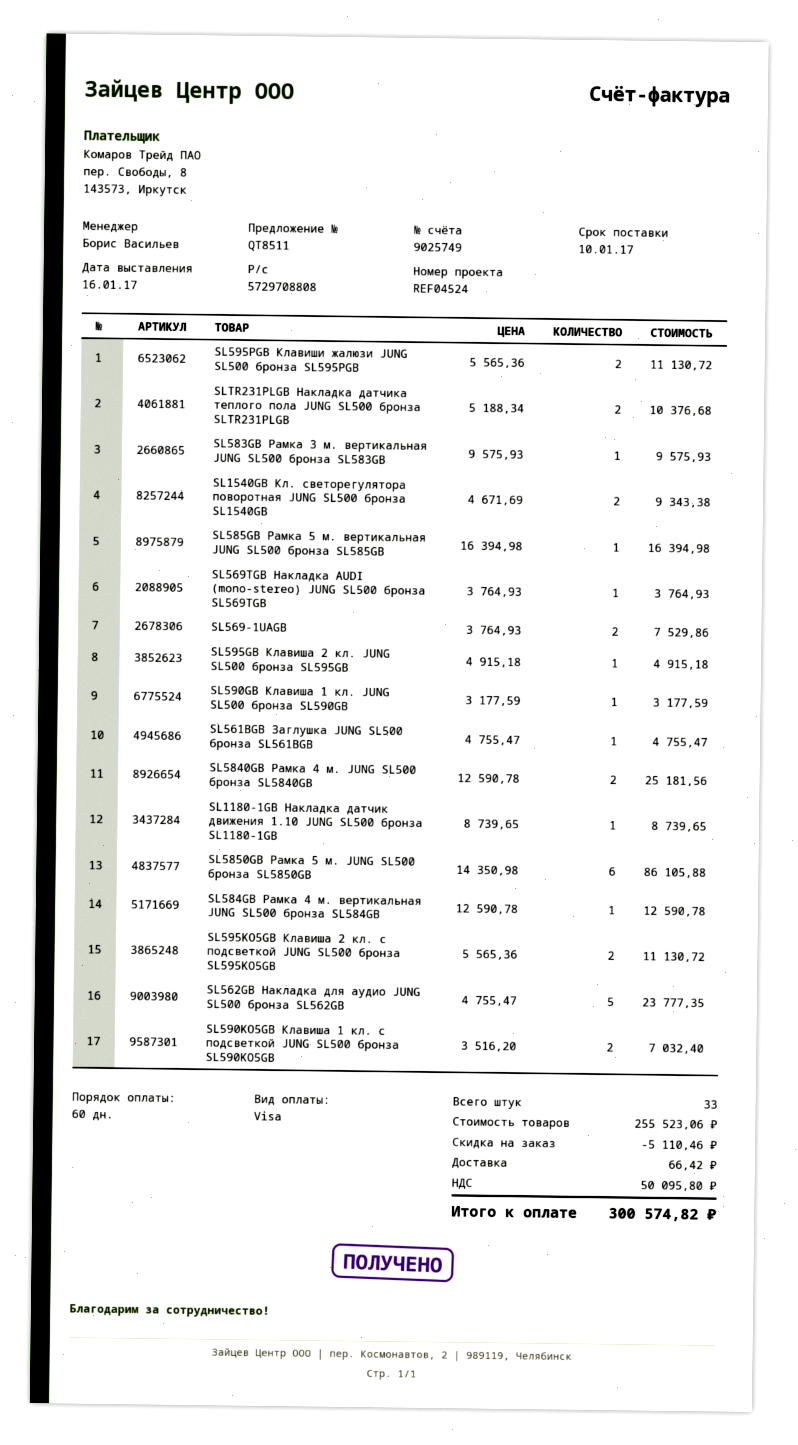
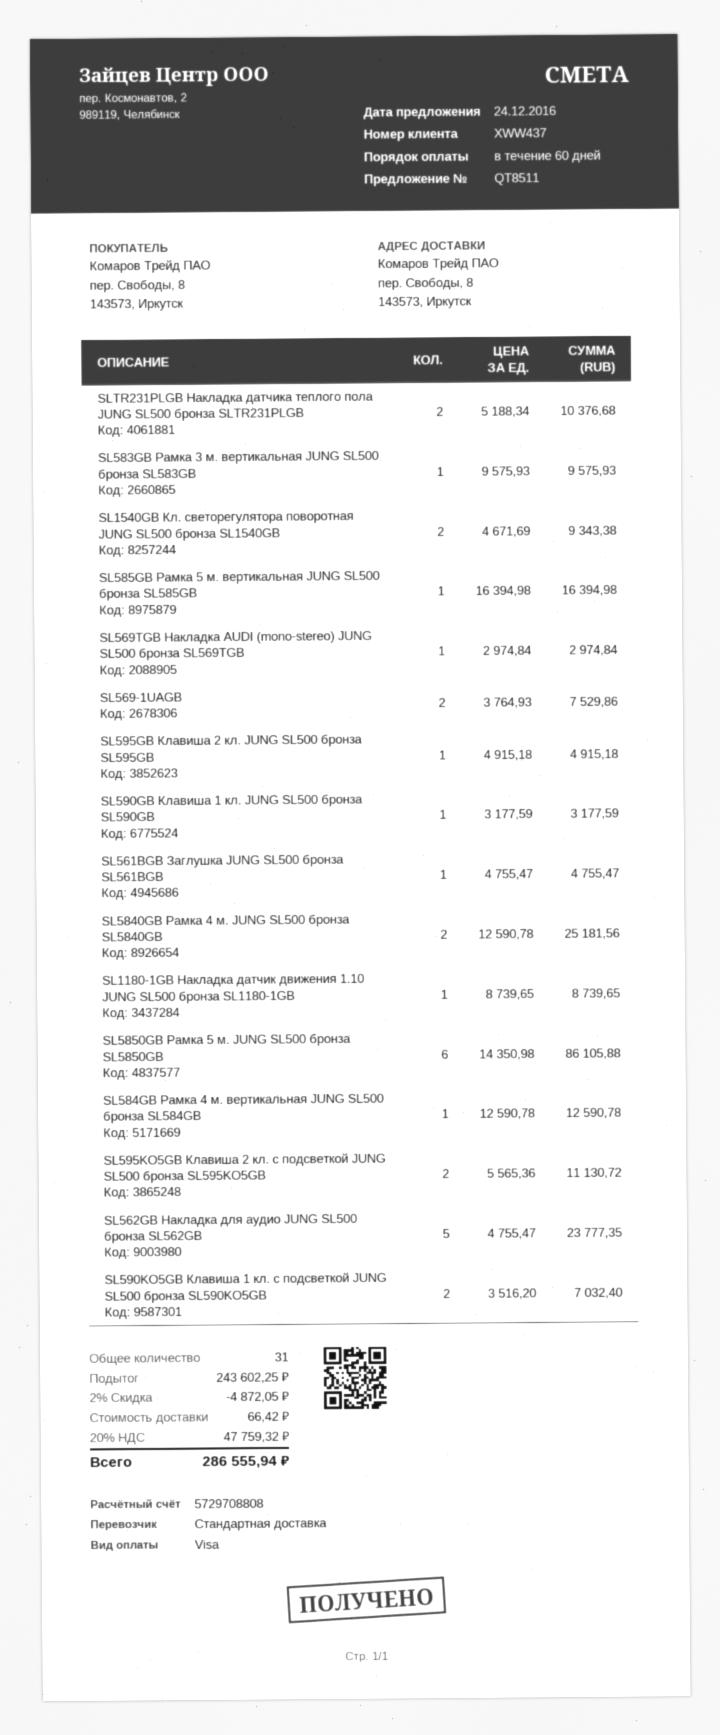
SL595PGB Клавиши жалюзи JUNG SL500 бронза SL595PGB: 2 x 5565.36 = 11130.72 -> none
SL569TGB Накладка AUDI (mono-stereo) JUNG SL500 бронза SL569TGB: 1 x 3764.93 = 3764.93 -> 1 x 2974.84 = 2974.84
total quantity: 33 -> 31
subtotal: 255523.06 -> 243602.25
discount: 5110.46 -> 4872.05
tax: 50095.80 -> 47759.32
total: 300574.82 -> 286555.94

